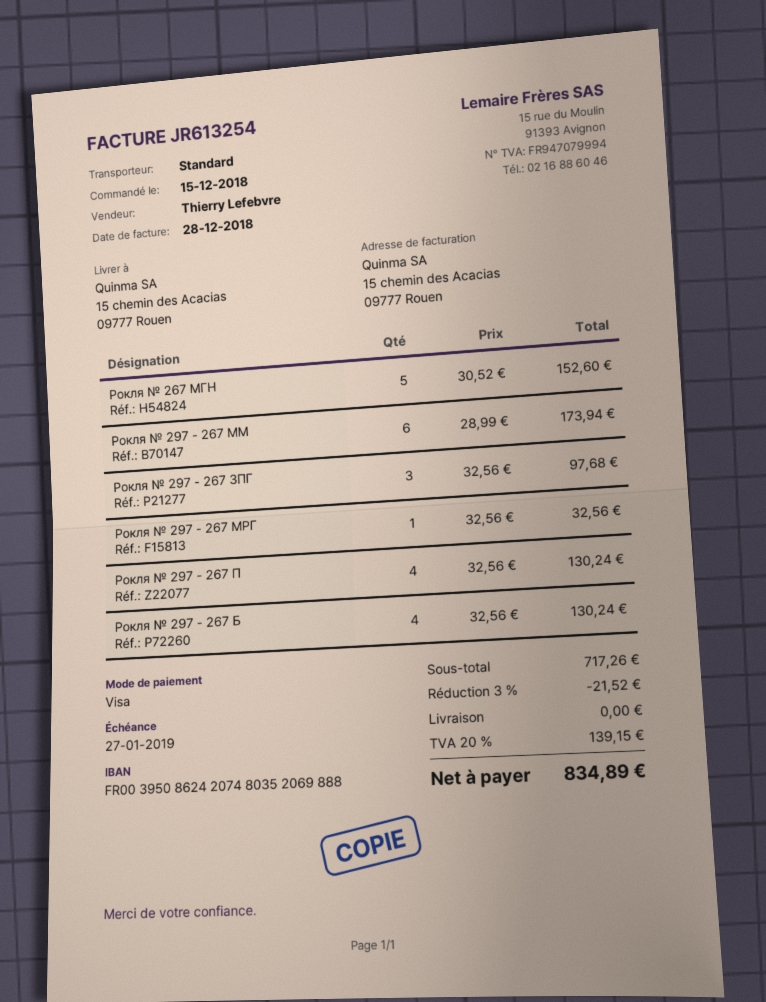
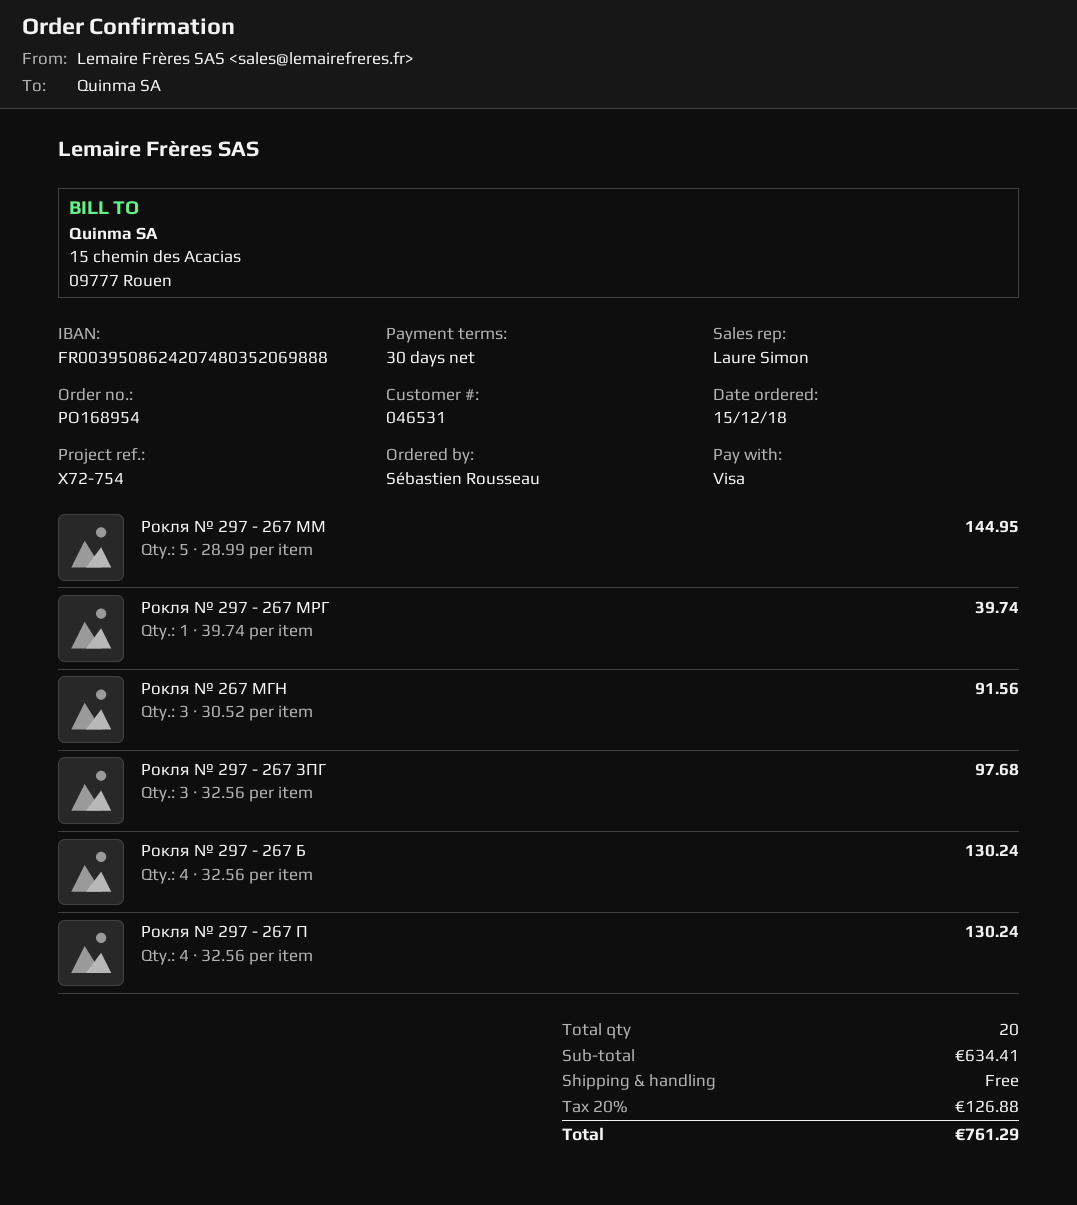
sales rep: Thierry Lefebvre -> Laure Simon
Рокля № 267 МГН: 5 x 30.52 = 152.60 -> 3 x 30.52 = 91.56
Рокля № 297 - 267 ММ: 6 x 28.99 = 173.94 -> 5 x 28.99 = 144.95
Рокля № 297 - 267 МРГ: 1 x 32.56 = 32.56 -> 1 x 39.74 = 39.74
subtotal: 717.26 -> 634.41
discount: 3% = 21.52 -> none
tax: 20% = 139.15 -> 20% = 126.88
total: 834.89 -> 761.29

